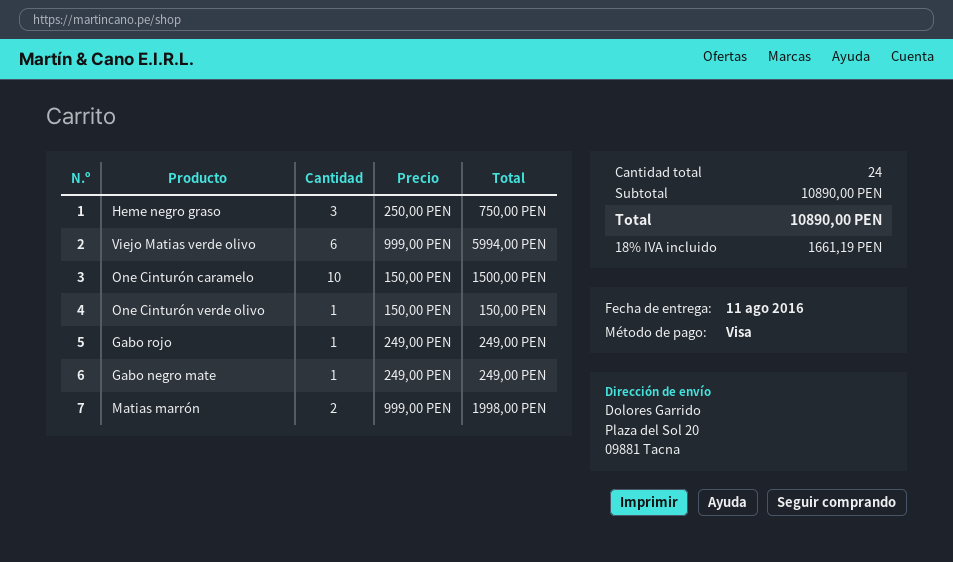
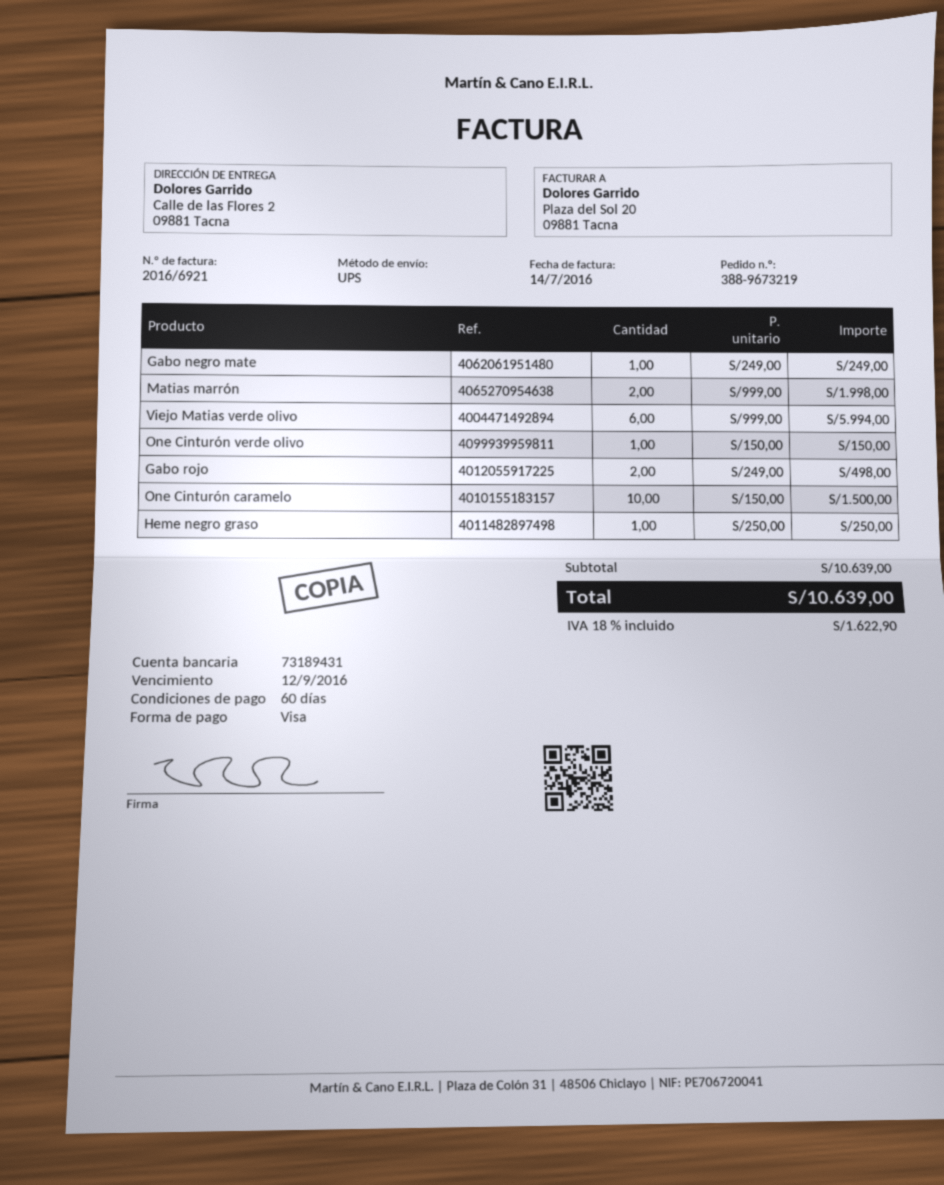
ship to: Plaza del Sol 20, 09881 Tacna -> Calle de las Flores 2, 09881 Tacna
Heme negro graso: 3 x 250.00 = 750.00 -> 1 x 250.00 = 250.00
Gabo rojo: 1 x 249.00 = 249.00 -> 2 x 249.00 = 498.00
subtotal: 10890.00 -> 10639.00
tax: 18% = 1661.19 -> 18% = 1622.90
total: 10890.00 -> 10639.00

